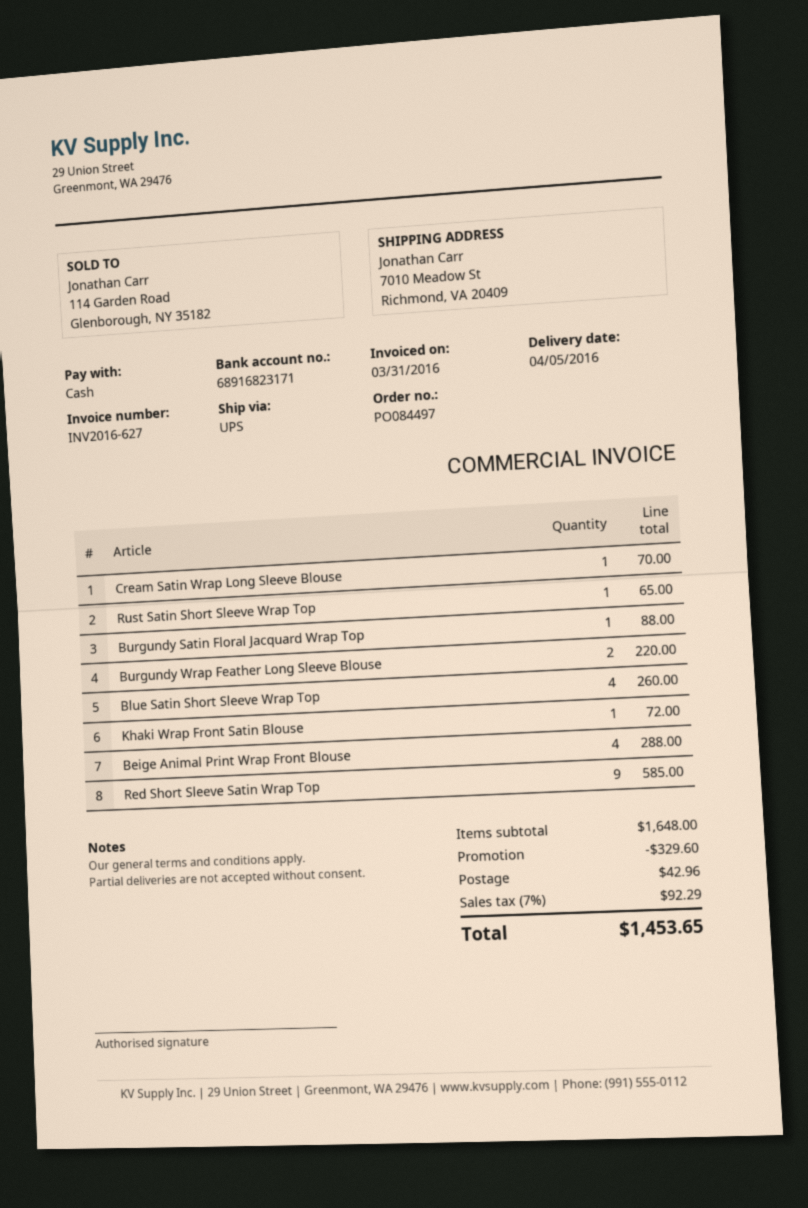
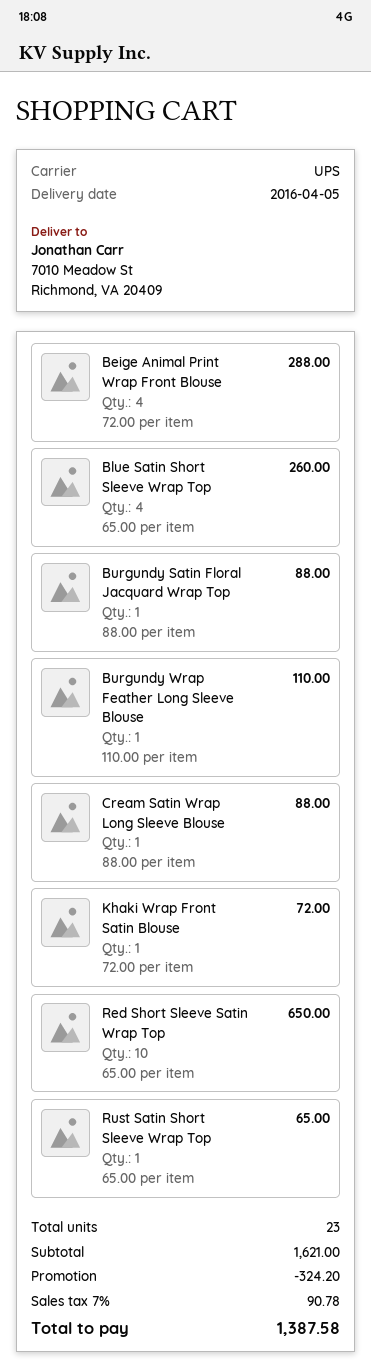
Cream Satin Wrap Long Sleeve Blouse: 1 for 70.00 -> 1 for 88.00
Burgundy Wrap Feather Long Sleeve Blouse: 2 for 220.00 -> 1 for 110.00
Red Short Sleeve Satin Wrap Top: 9 for 585.00 -> 10 for 650.00
subtotal: 1648.00 -> 1621.00
discount: 329.60 -> 324.20
shipping: 42.96 -> none
tax: 7% = 92.29 -> 7% = 90.78
total: 1453.65 -> 1387.58

